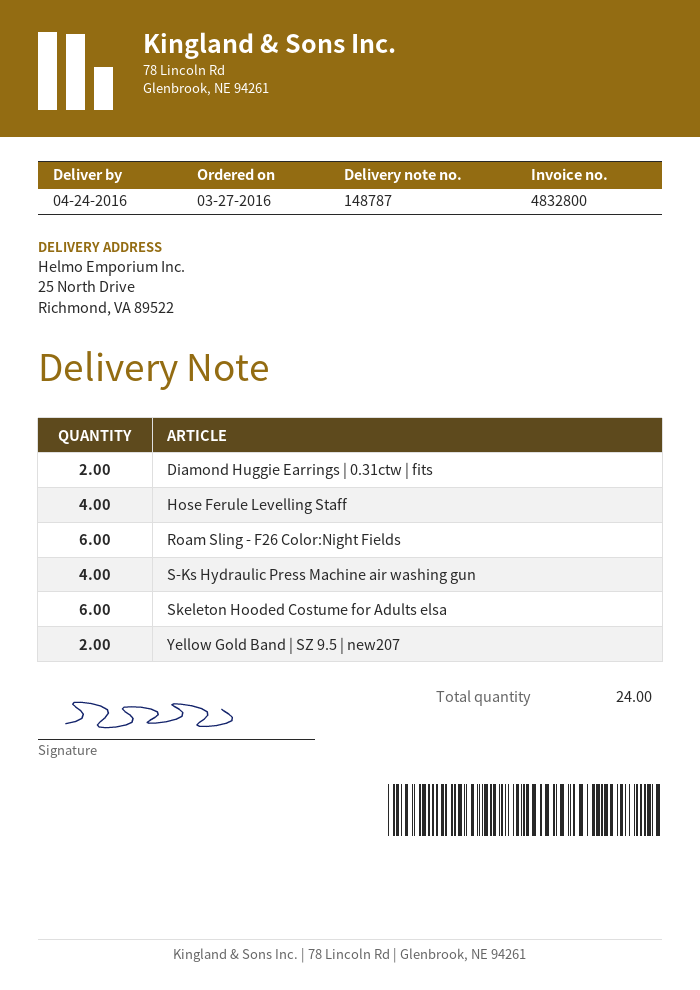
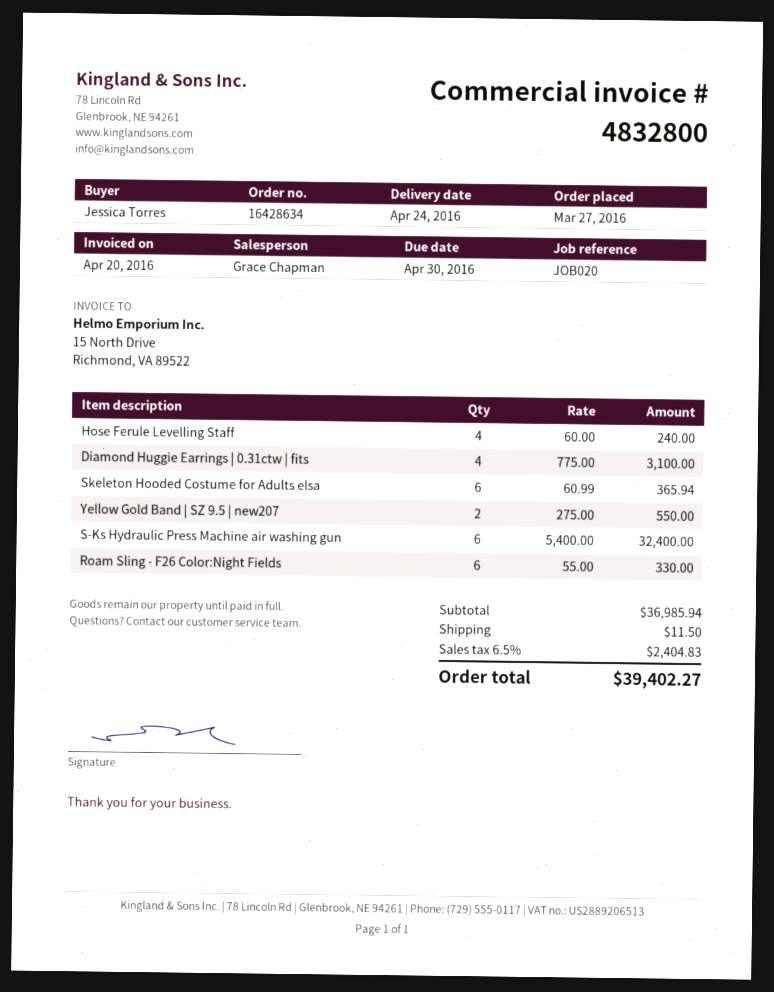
Diamond Huggie Earrings | 0.31ctw | fits: 2 -> 4
S-Ks Hydraulic Press Machine air washing gun: 4 -> 6

